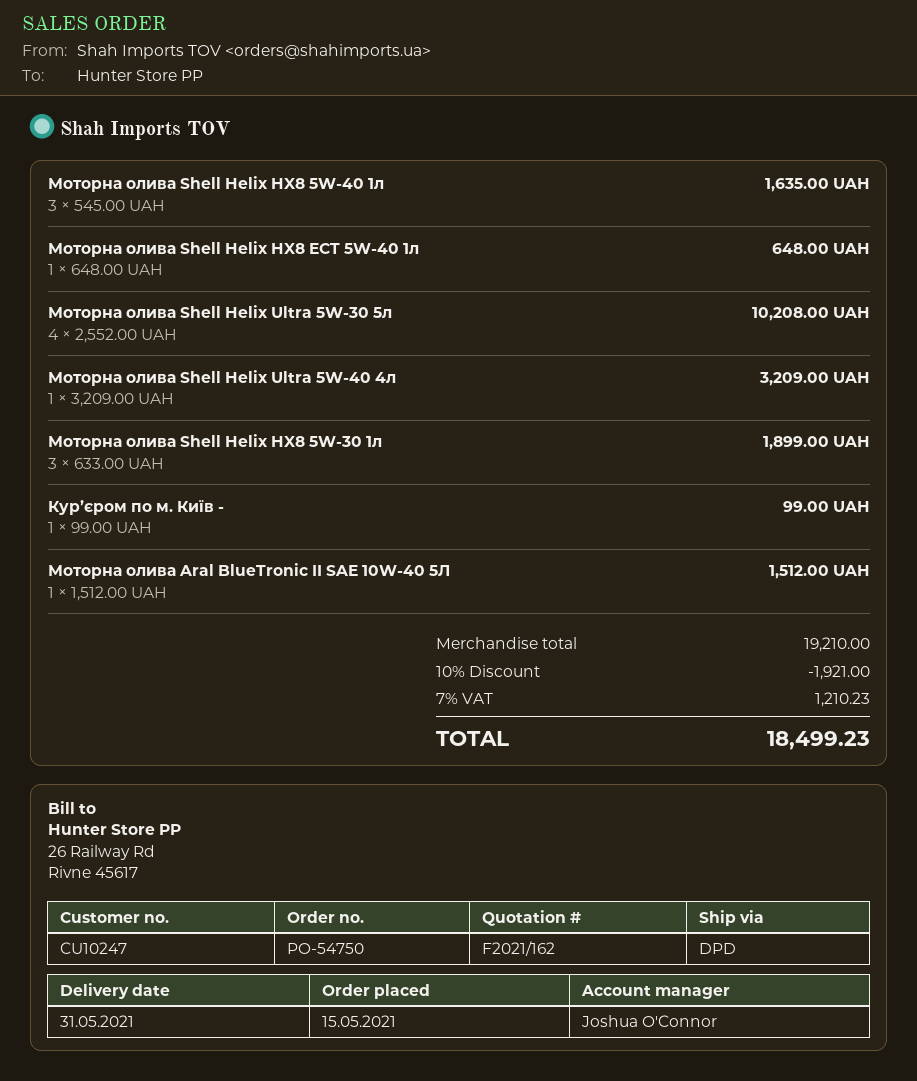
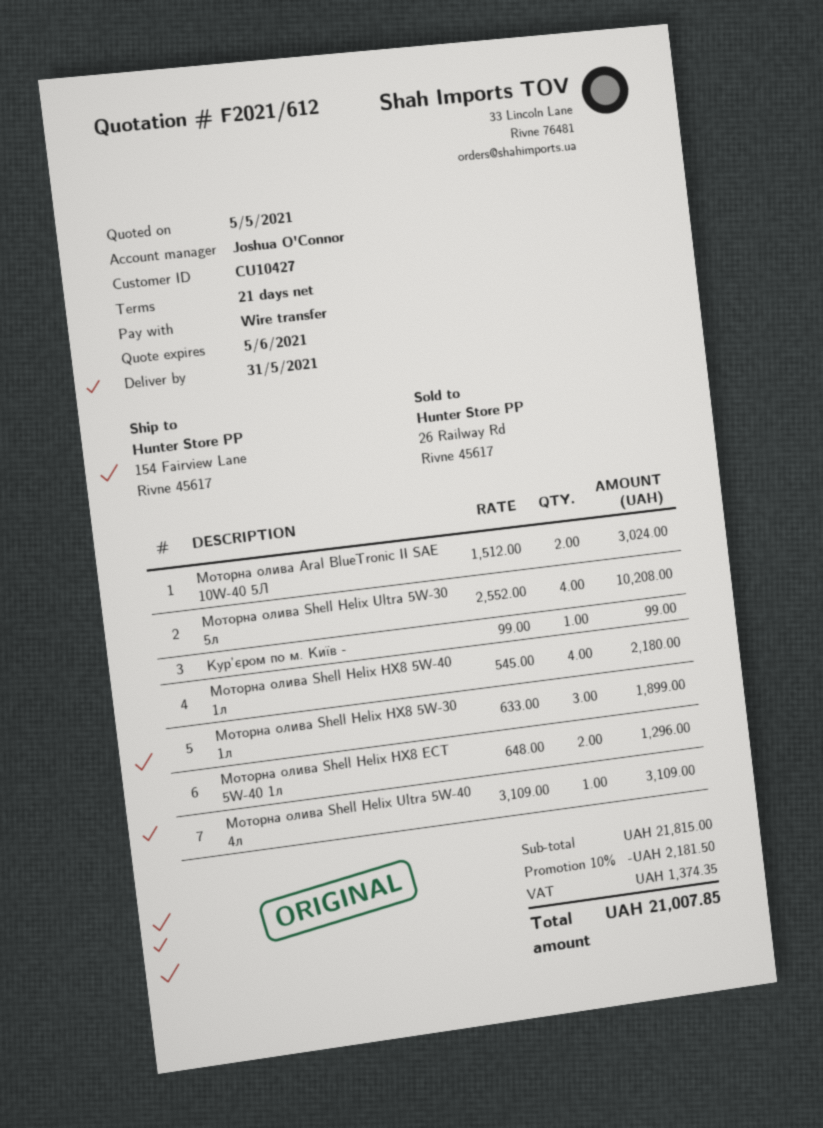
quote number: F2021/162 -> F2021/612
customer number: CU10247 -> CU10427
Моторна олива Shell Helix HX8 5W-40 1л: 3 x 545.00 = 1635.00 -> 4 x 545.00 = 2180.00
Моторна олива Shell Helix HX8 ECT 5W-40 1л: 1 x 648.00 = 648.00 -> 2 x 648.00 = 1296.00
Моторна олива Shell Helix Ultra 5W-40 4л: 1 x 3209.00 = 3209.00 -> 1 x 3109.00 = 3109.00
Моторна олива Aral BlueTronic II SAE 10W-40 5Л: 1 x 1512.00 = 1512.00 -> 2 x 1512.00 = 3024.00
subtotal: 19210.00 -> 21815.00
discount: 10% = 1921.00 -> 10% = 2181.50
tax: 1210.23 -> 1374.35
total: 18499.23 -> 21007.85

